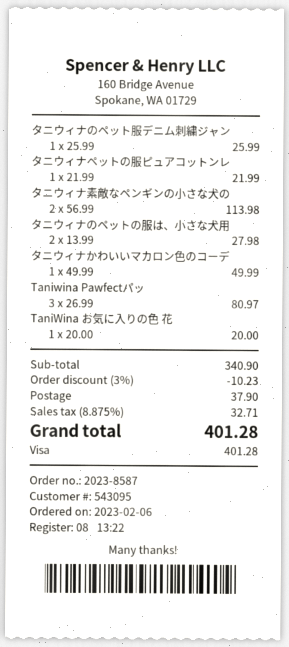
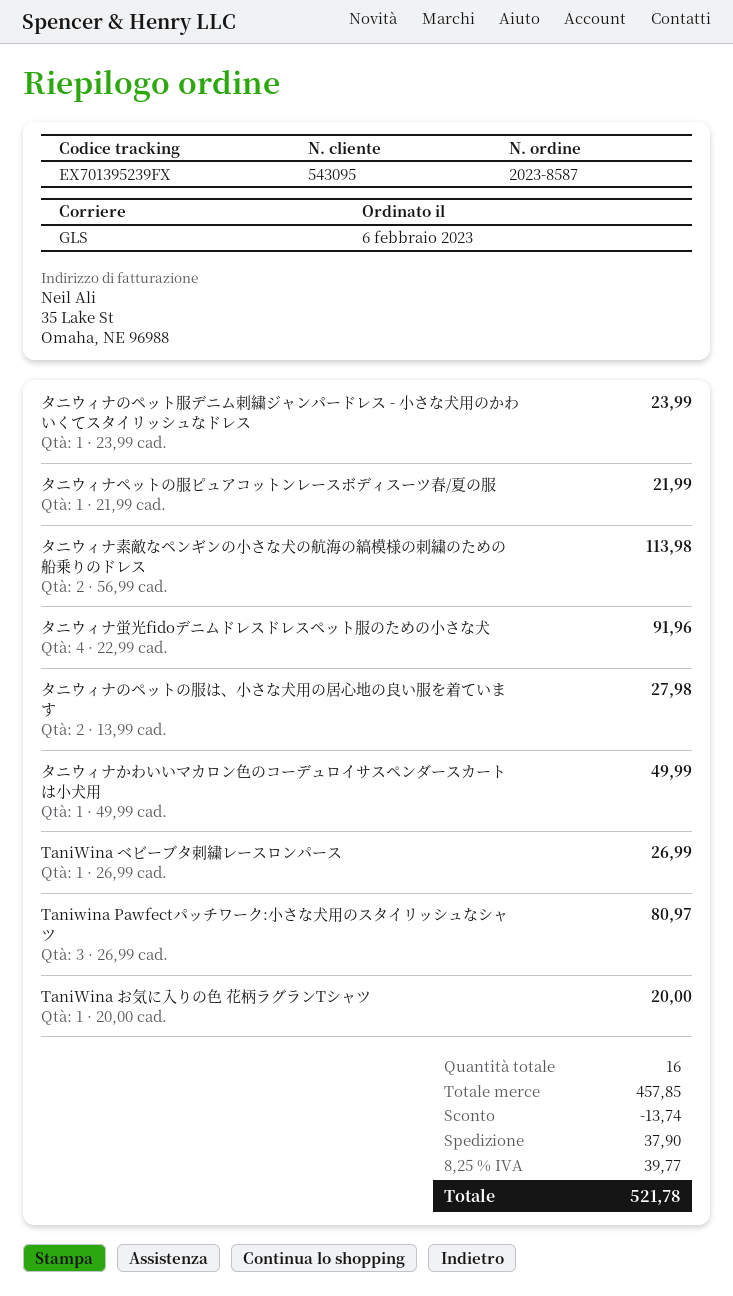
タニウィナのペット服デニム刺繍ジャン: 1 x 25.99 = 25.99 -> 1 x 23.99 = 23.99
タニウィナ蛍光fidoデニムドレスドレスペット服のための小さな犬: none -> 4 x 22.99 = 91.96
TaniWina ベビーブタ刺繍レースロンパース: none -> 1 x 26.99 = 26.99
subtotal: 340.90 -> 457.85
discount: 10.23 -> 13.74
tax: 8.875% = 32.71 -> 8.25% = 39.77
total: 401.28 -> 521.78

